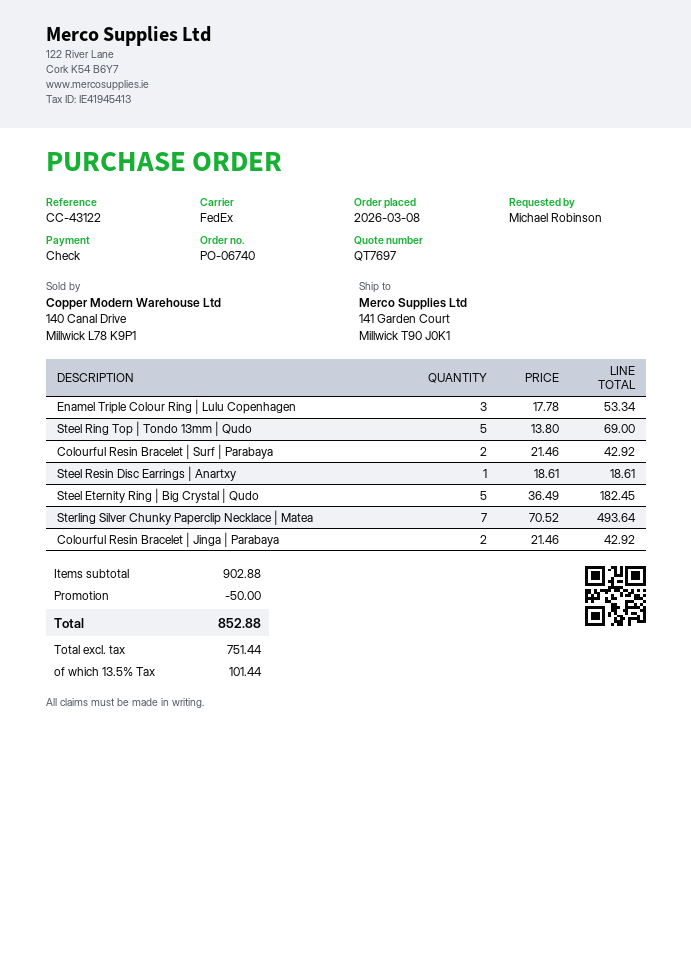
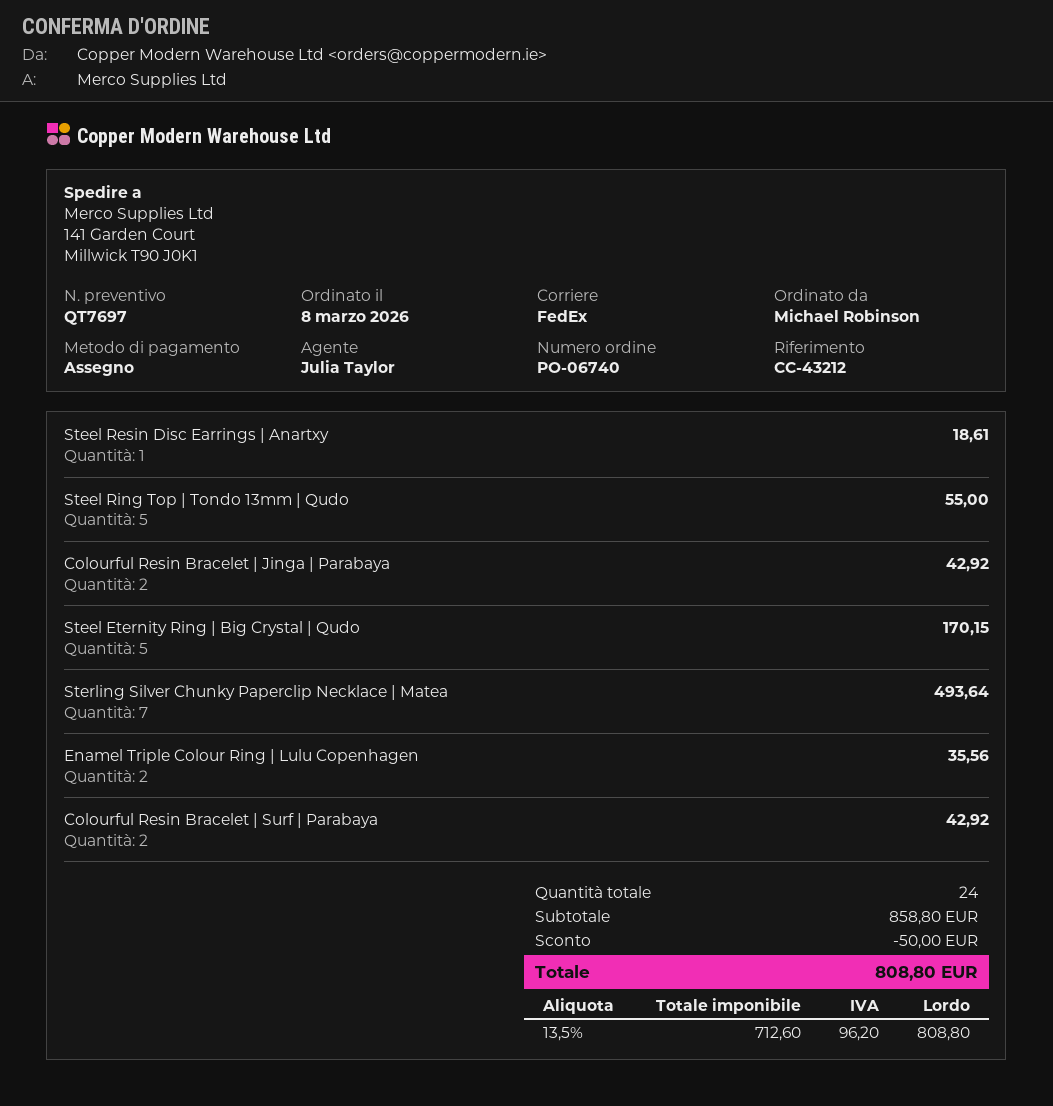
reference: CC-43122 -> CC-43212
Enamel Triple Colour Ring | Lulu Copenhagen: 3 for 53.34 -> 2 for 35.56
Steel Ring Top | Tondo 13mm | Qudo: 5 for 69.00 -> 5 for 55.00
Steel Eternity Ring | Big Crystal | Qudo: 5 for 182.45 -> 5 for 170.15
subtotal: 902.88 -> 858.80
net: 751.44 -> 712.60
tax: 13.5% = 101.44 -> 13.5% = 96.20
total: 852.88 -> 808.80

